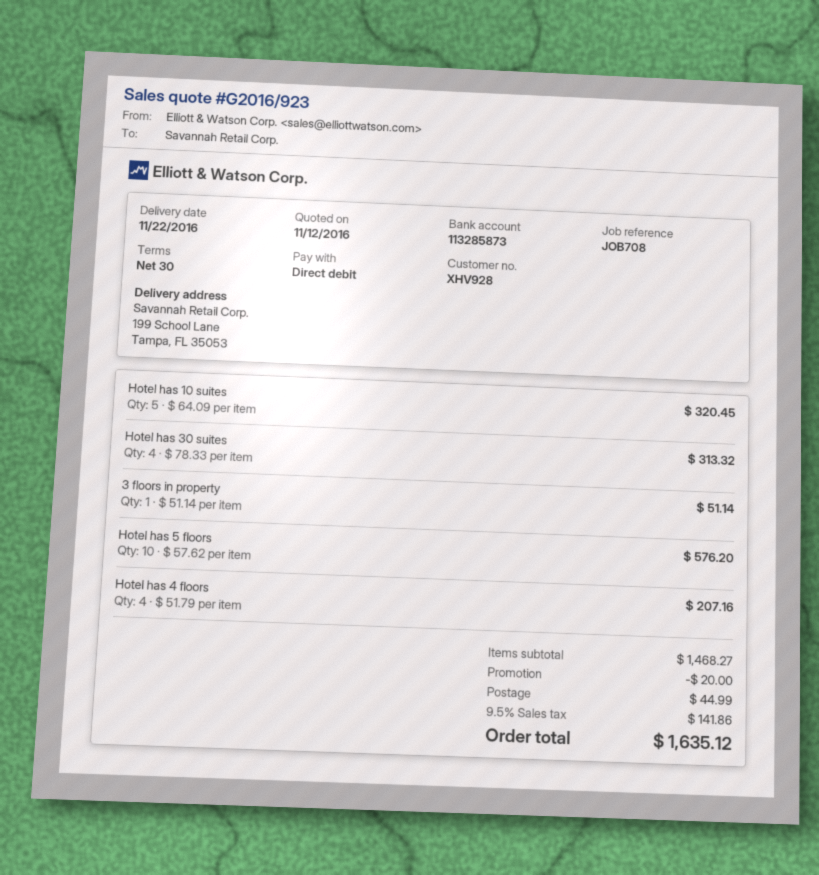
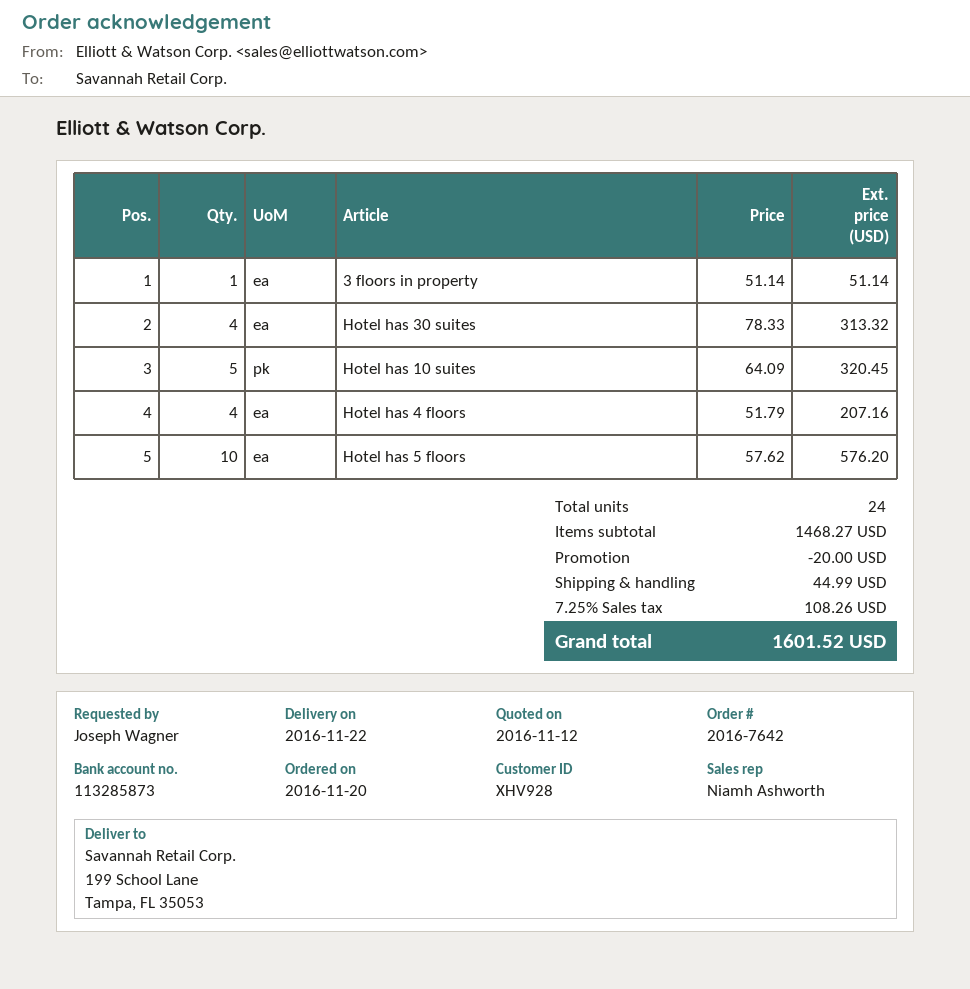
tax: 9.5% = 141.86 -> 7.25% = 108.26
total: 1635.12 -> 1601.52

